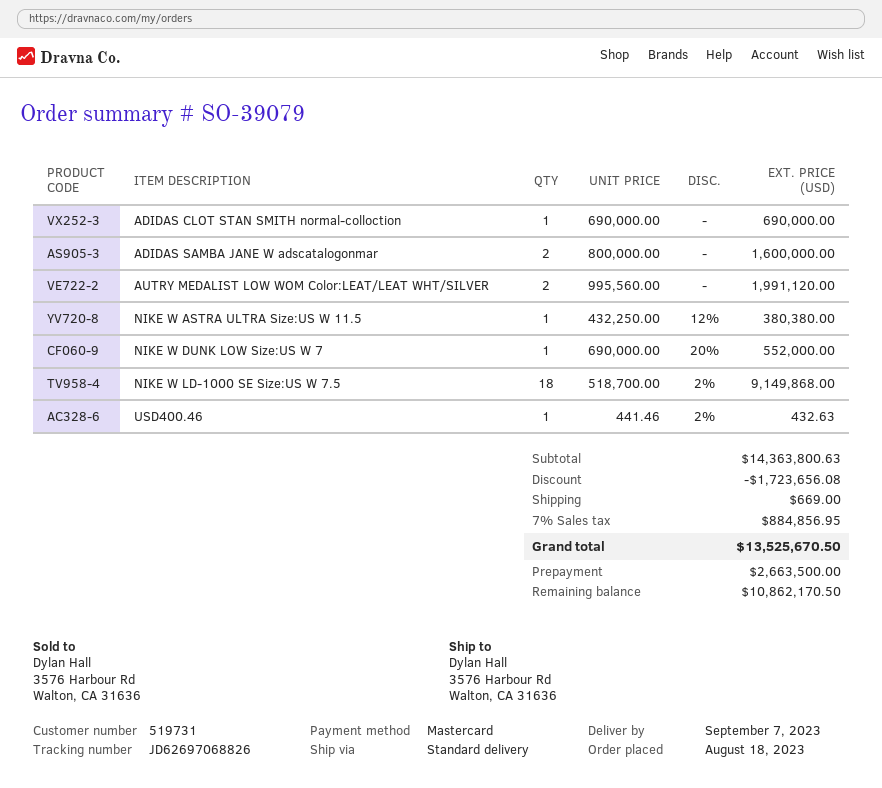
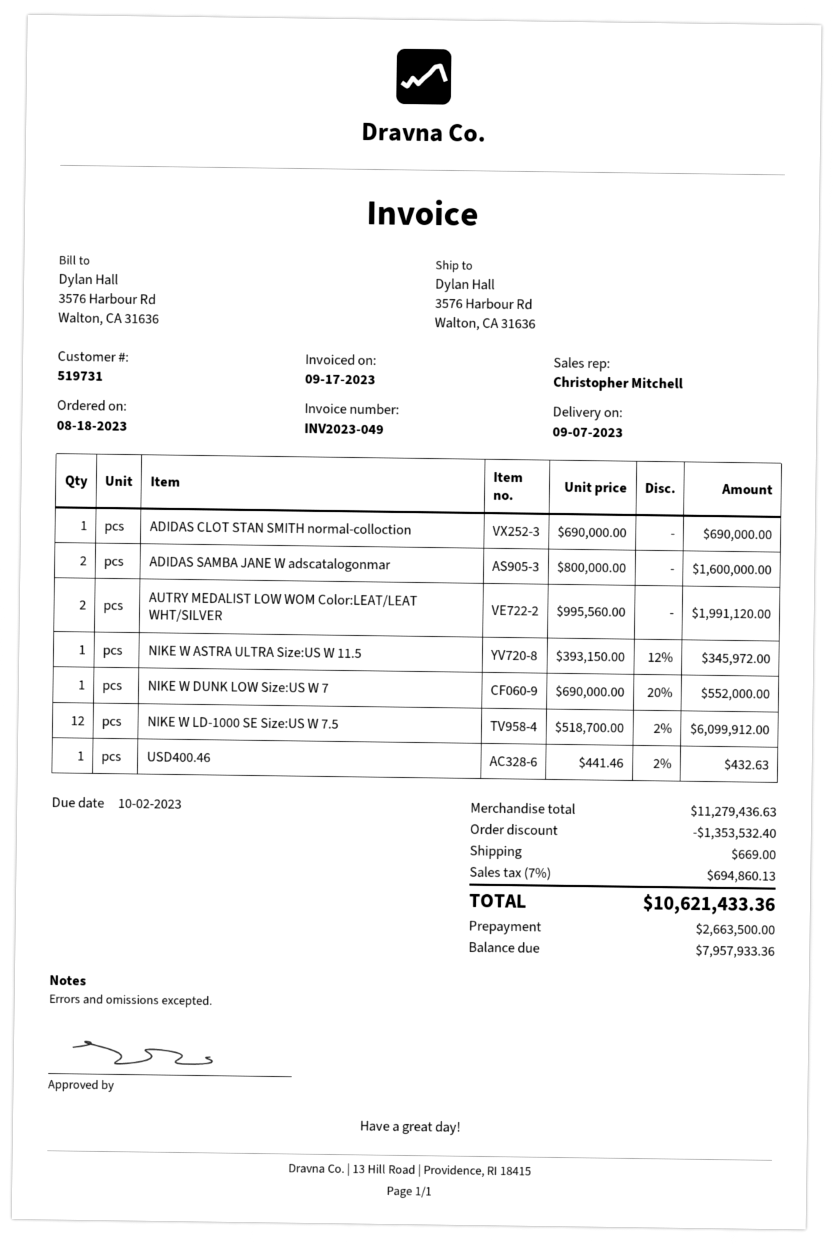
NIKE W ASTRA ULTRA Size:US W 11.5: 1 x 432250.00 - 12% = 380380.00 -> 1 x 393150.00 - 12% = 345972.00
NIKE W LD-1000 SE Size:US W 7.5: 18 x 518700.00 - 2% = 9149868.00 -> 12 x 518700.00 - 2% = 6099912.00
subtotal: 14363800.63 -> 11279436.63
discount: 1723656.08 -> 1353532.40
tax: 7% = 884856.95 -> 7% = 694860.13
total: 13525670.50 -> 10621433.36
balance: 10862170.50 -> 7957933.36

